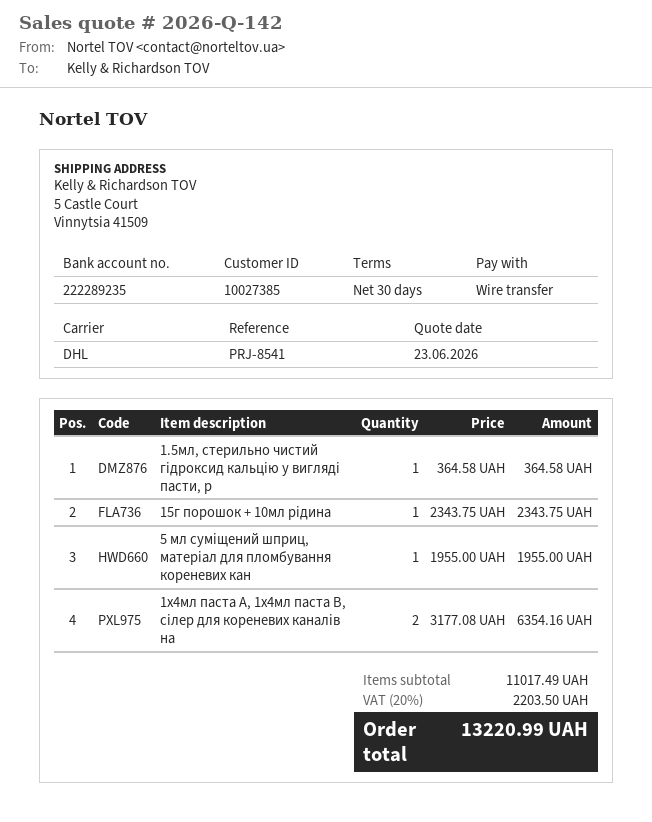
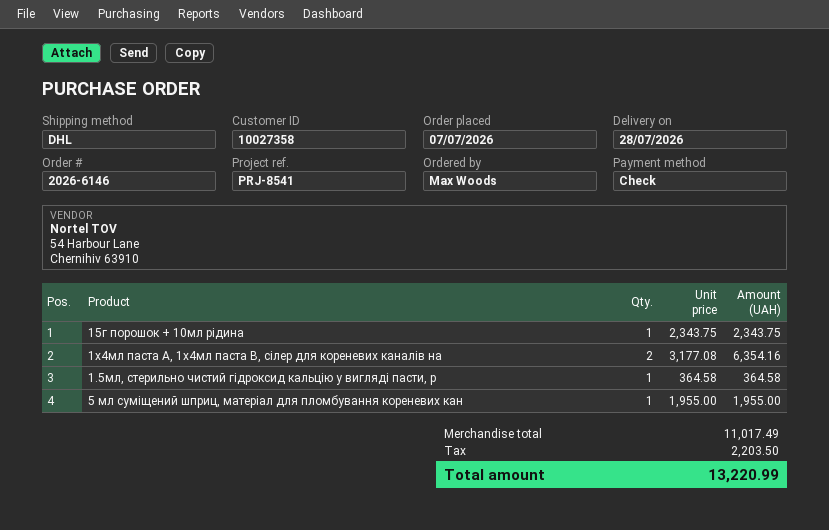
customer number: 10027385 -> 10027358
payment method: bank transfer -> cheque

